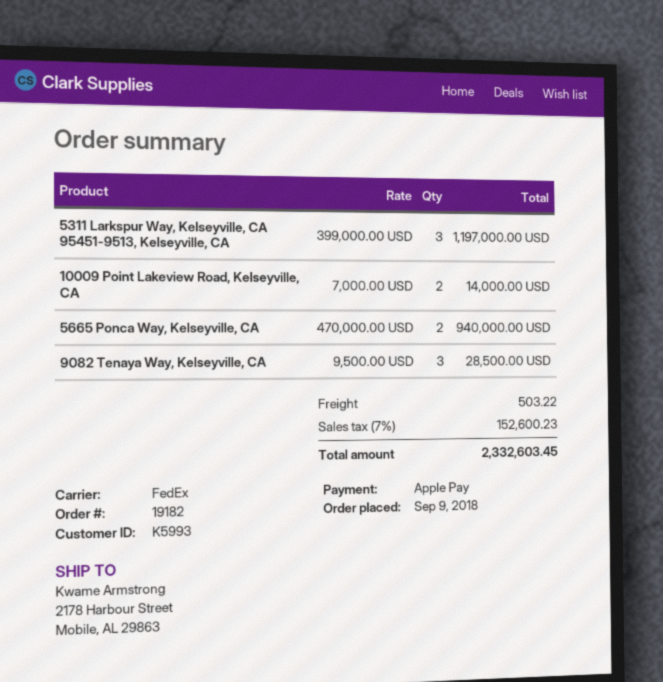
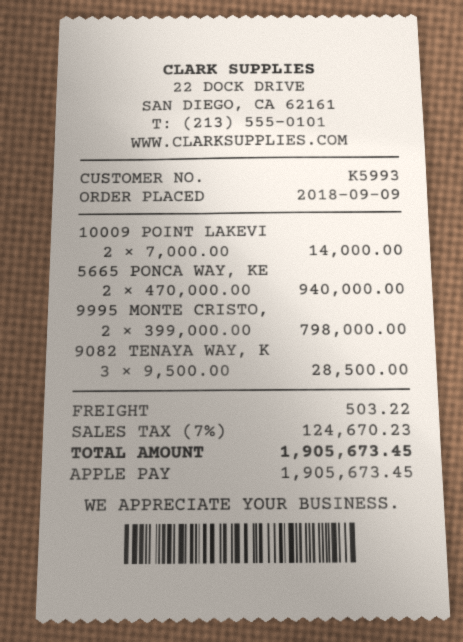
5311 Larkspur Way, Kelseyville, CA 95451-9513, Kelseyville, CA: 3 x 399000.00 = 1197000.00 -> none
9995 MONTE CRISTO,: none -> 2 x 399000.00 = 798000.00
tax: 7% = 152600.23 -> 7% = 124670.23
total: 2332603.45 -> 1905673.45

